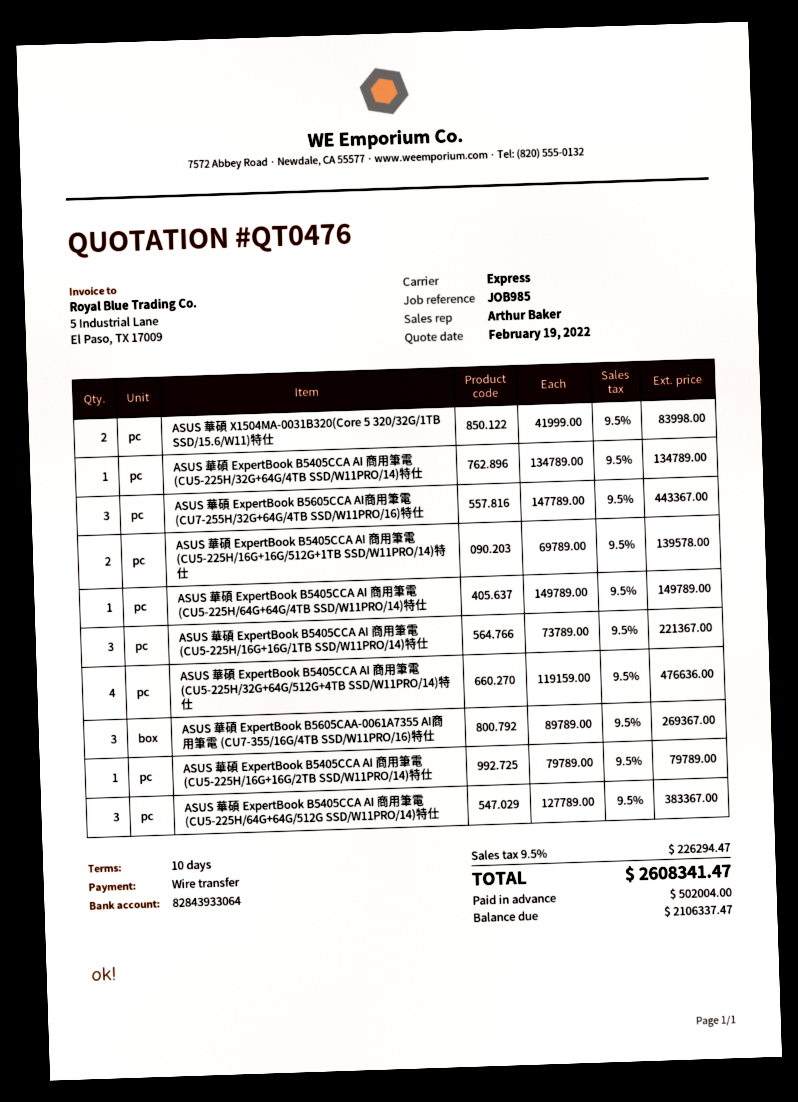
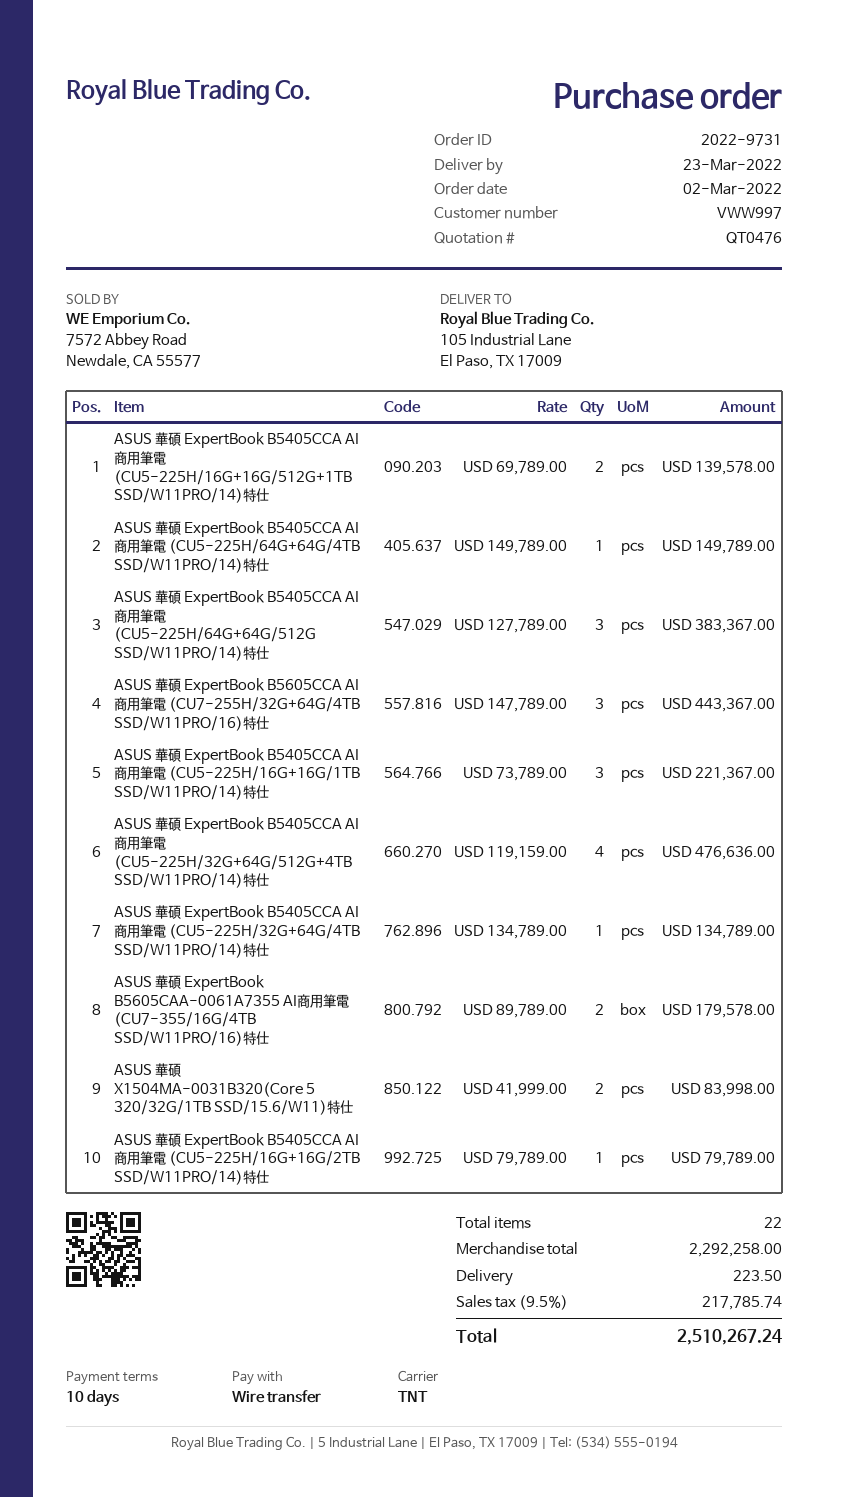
shipping method: express -> TNT
ASUS 華碩 ExpertBook B5605CAA-0061A7355 AI商用筆電 (CU7-355/16G/4TB SSD/W11PRO/16)特仕: 3 x 89789.00 = 269367.00 -> 2 x 89789.00 = 179578.00
shipping: none -> 223.50
tax: 9.5% = 226294.47 -> 9.5% = 217785.74
total: 2608341.47 -> 2510267.24

